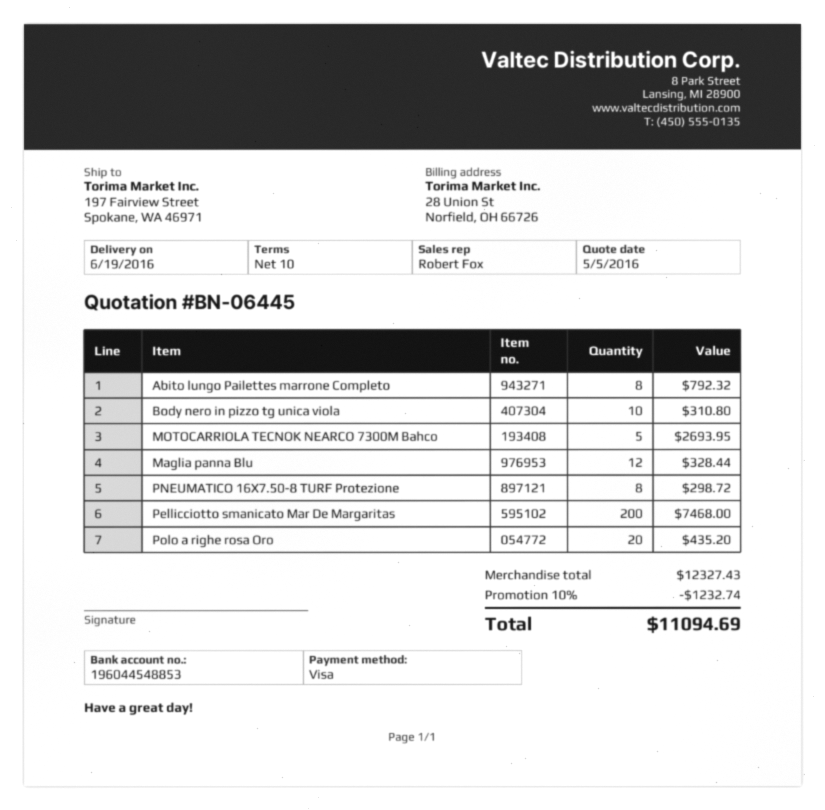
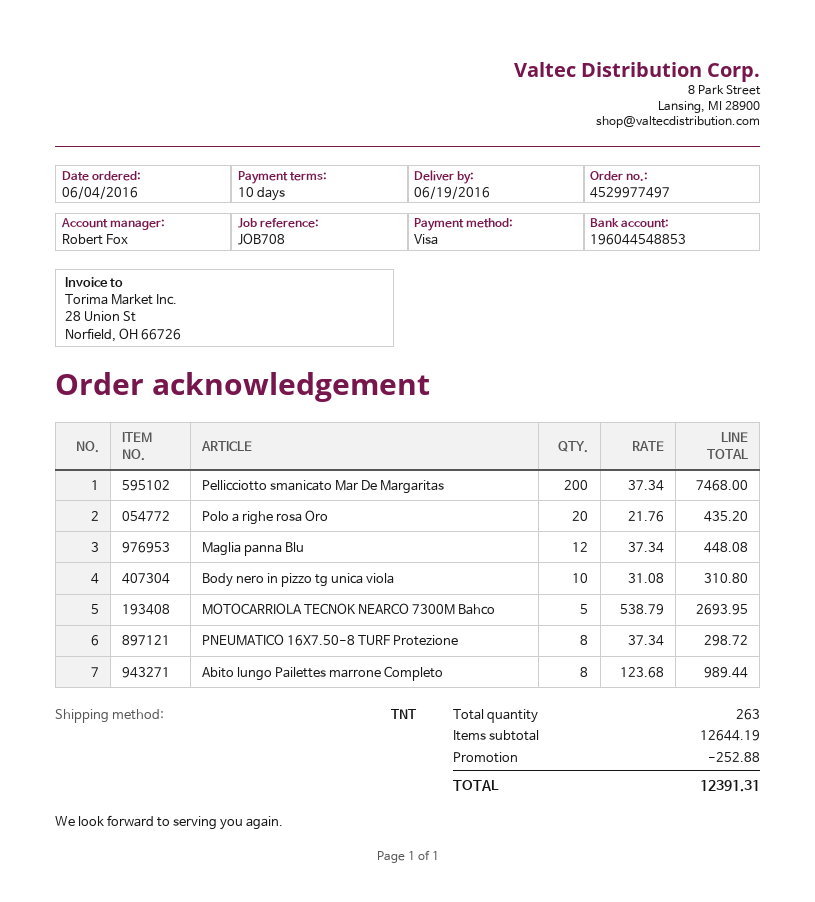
Abito lungo Pailettes marrone Completo: 8 for 792.32 -> 8 for 989.44
Maglia panna Blu: 12 for 328.44 -> 12 for 448.08
subtotal: 12327.43 -> 12644.19
discount: 1232.74 -> 252.88
total: 11094.69 -> 12391.31

